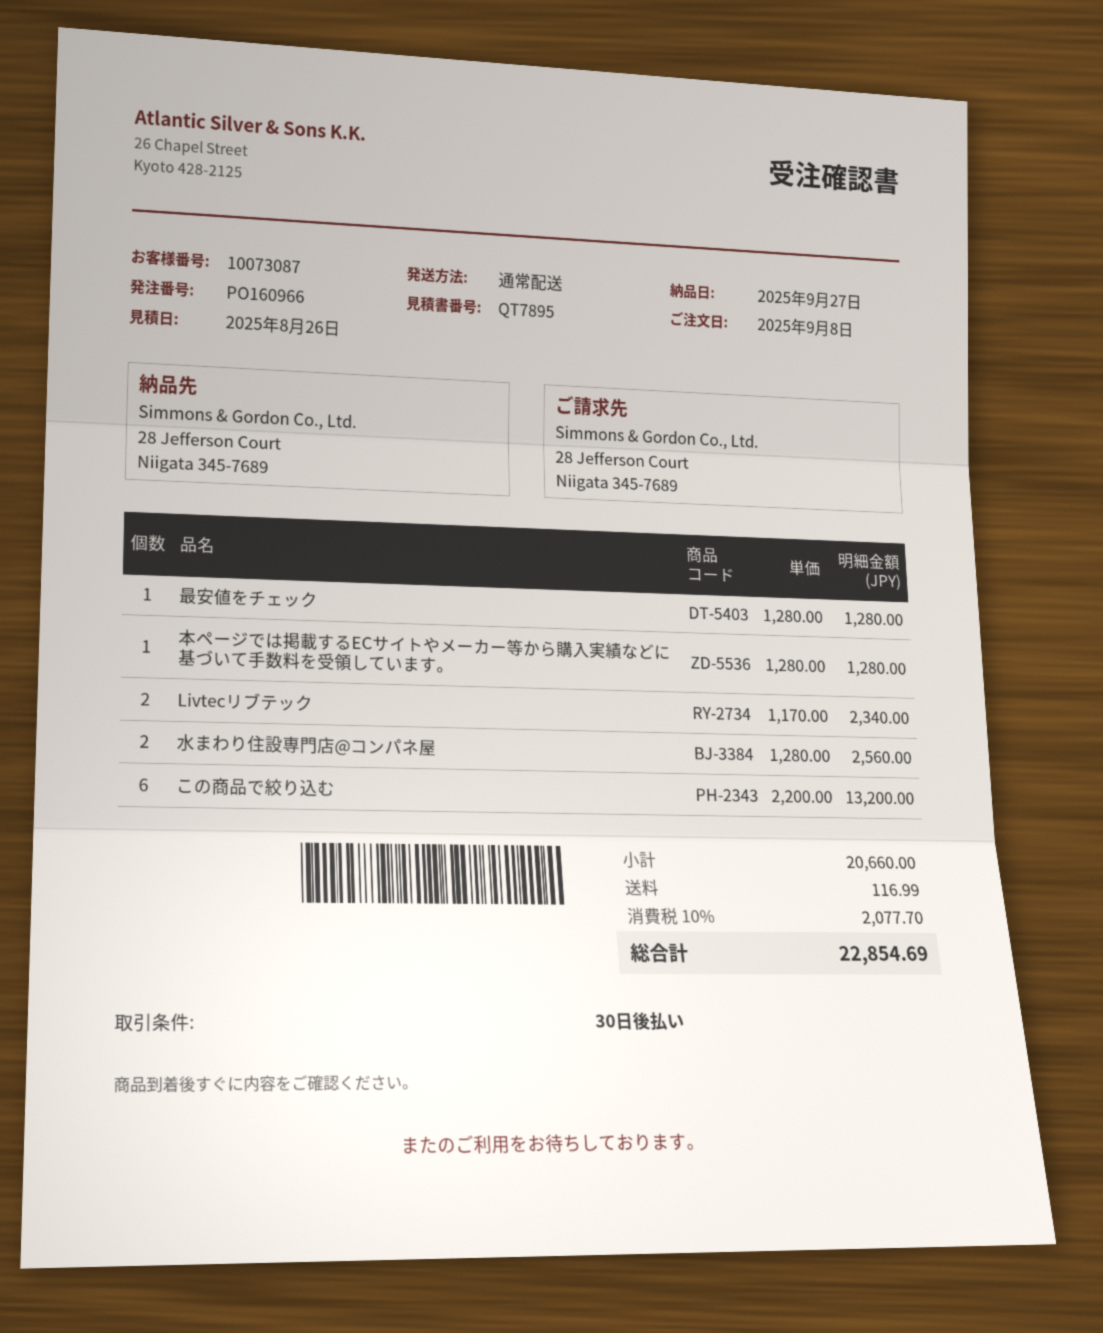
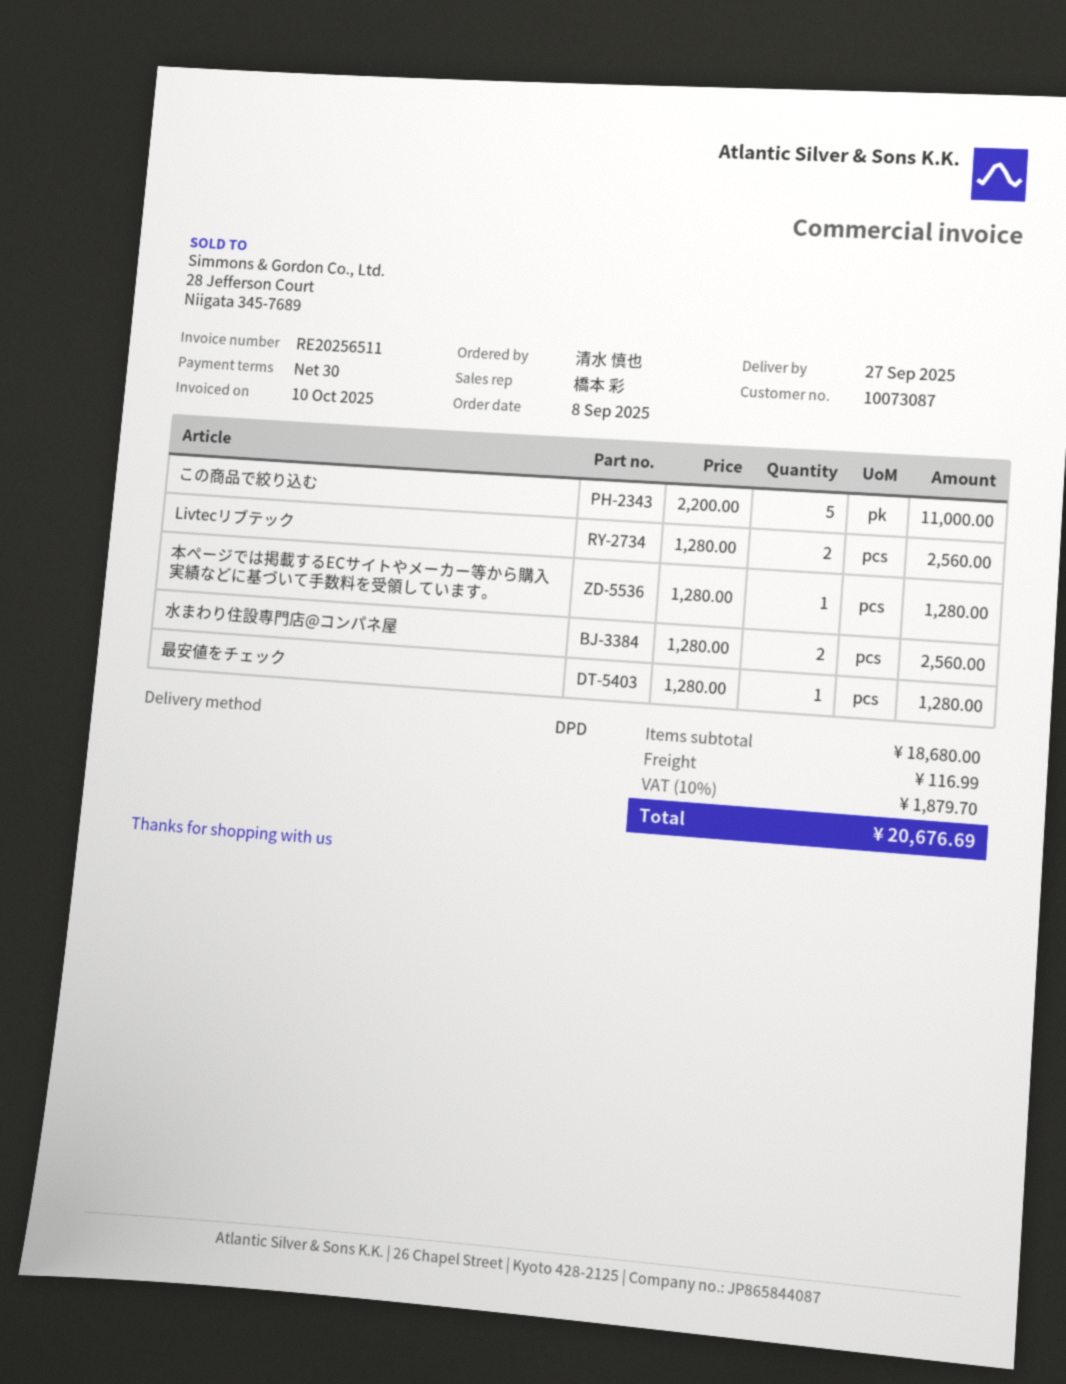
shipping method: standard -> DPD
Livtecリブテック: 2 x 1170.00 = 2340.00 -> 2 x 1280.00 = 2560.00
この商品で絞り込む: 6 x 2200.00 = 13200.00 -> 5 x 2200.00 = 11000.00
subtotal: 20660.00 -> 18680.00
tax: 10% = 2077.70 -> 10% = 1879.70
total: 22854.69 -> 20676.69

